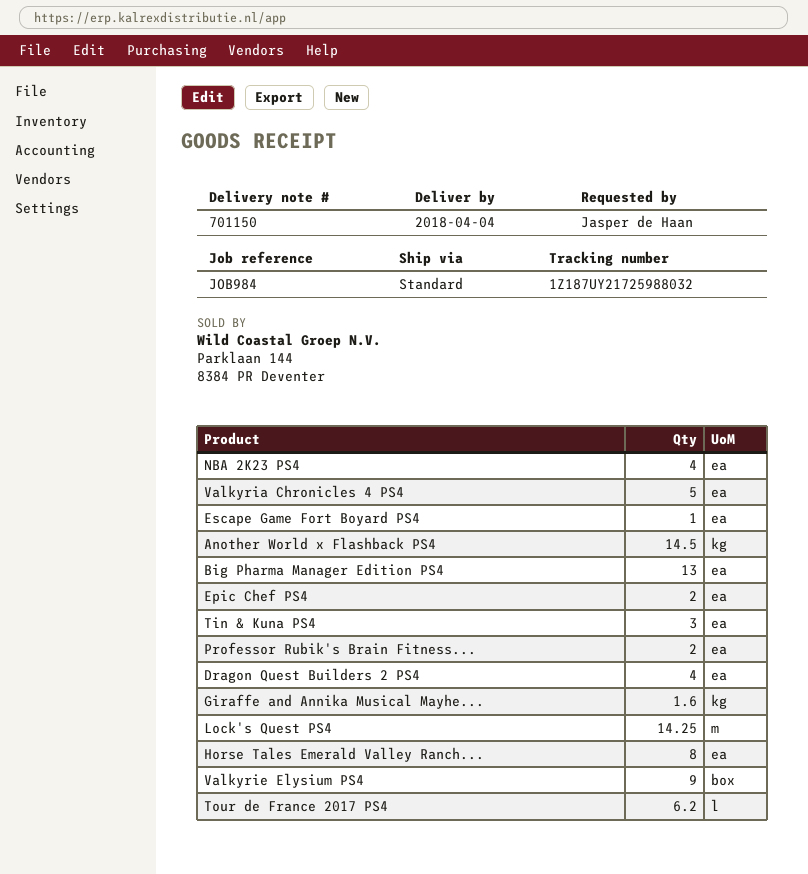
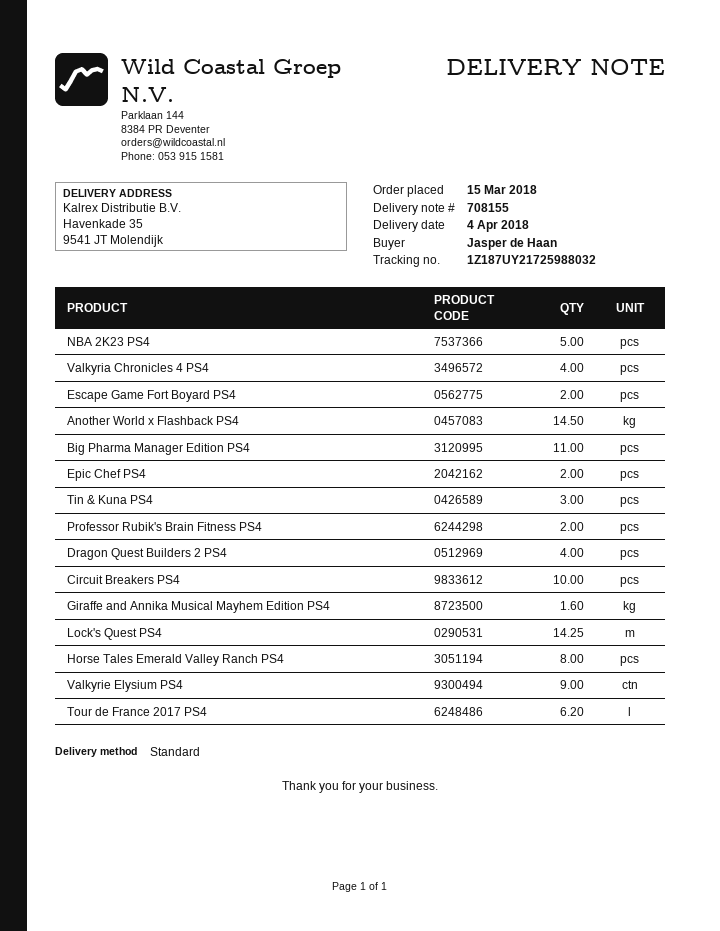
delivery note number: 701150 -> 708155
NBA 2K23 PS4: 4 -> 5
Valkyria Chronicles 4 PS4: 5 -> 4
Escape Game Fort Boyard PS4: 1 -> 2
Big Pharma Manager Edition PS4: 13 -> 11
Circuit Breakers PS4: none -> 10

